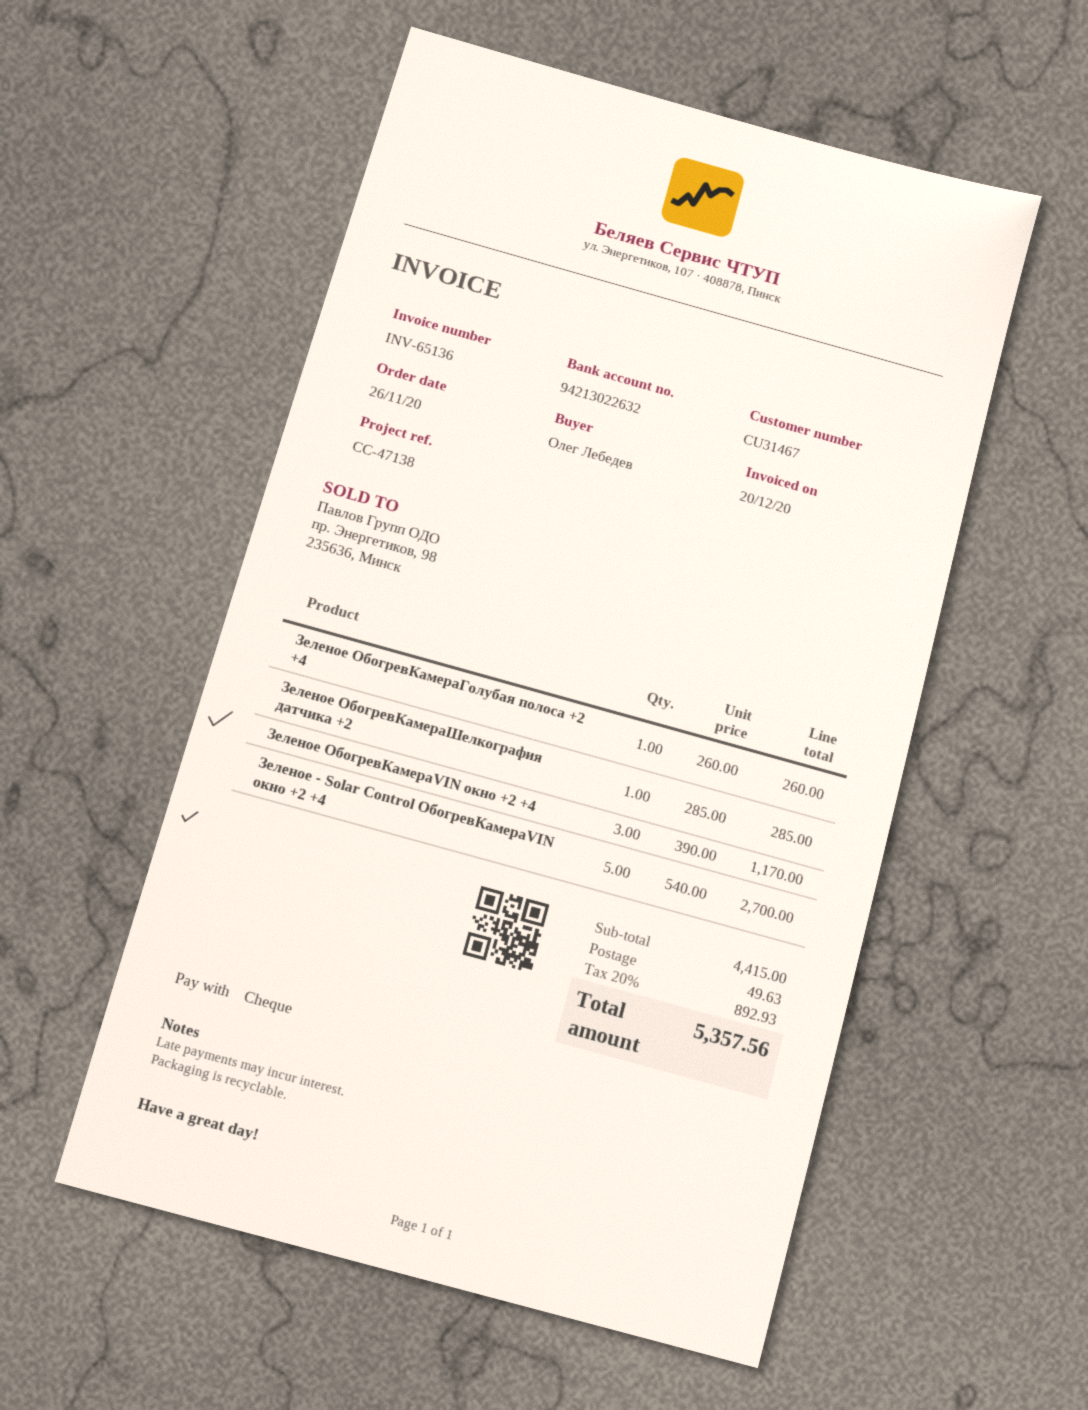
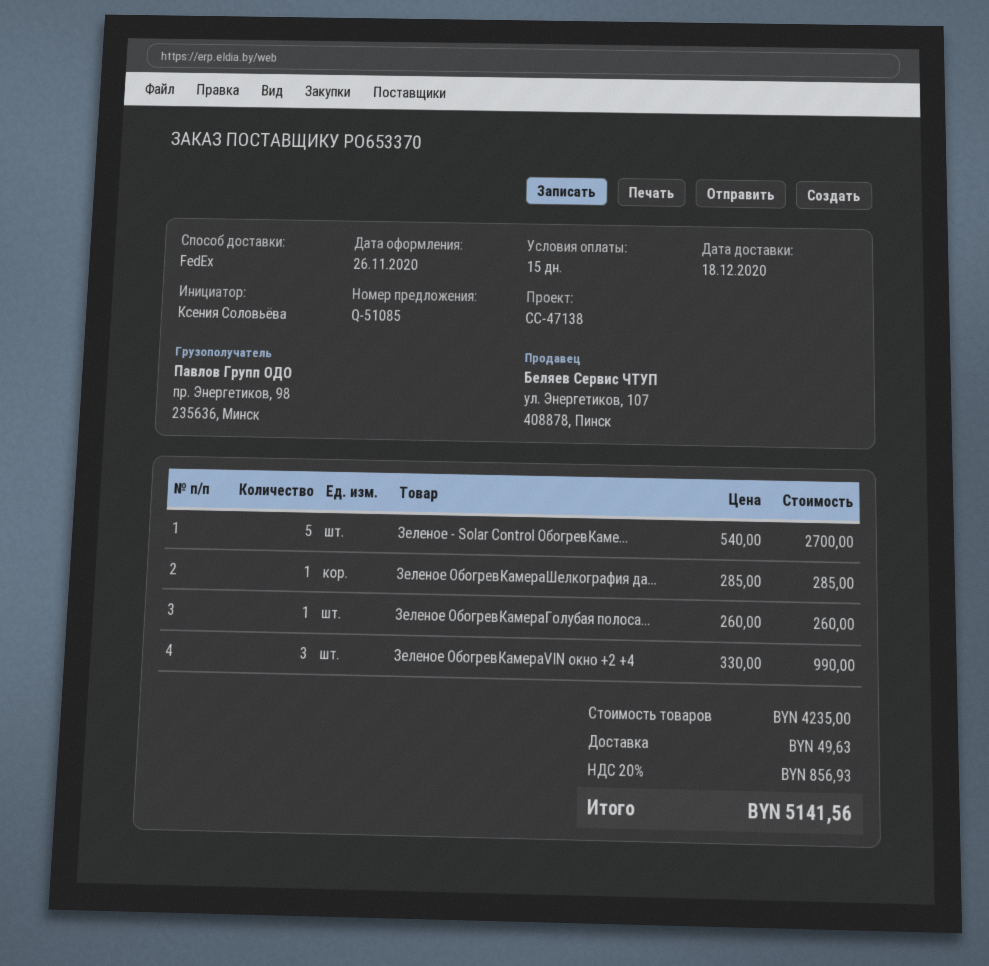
ordered by: Олег Лебедев -> Ксения Соловьёва
Зеленое ОбогревКамераVIN окно +2 +4: 3 x 390.00 = 1170.00 -> 3 x 330.00 = 990.00
subtotal: 4415.00 -> 4235.00
tax: 20% = 892.93 -> 20% = 856.93
total: 5357.56 -> 5141.56

